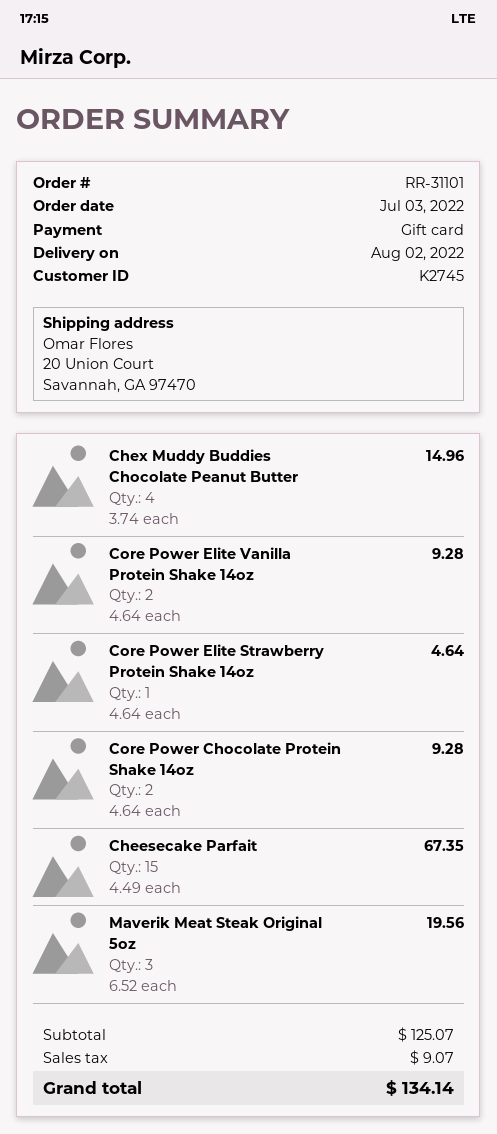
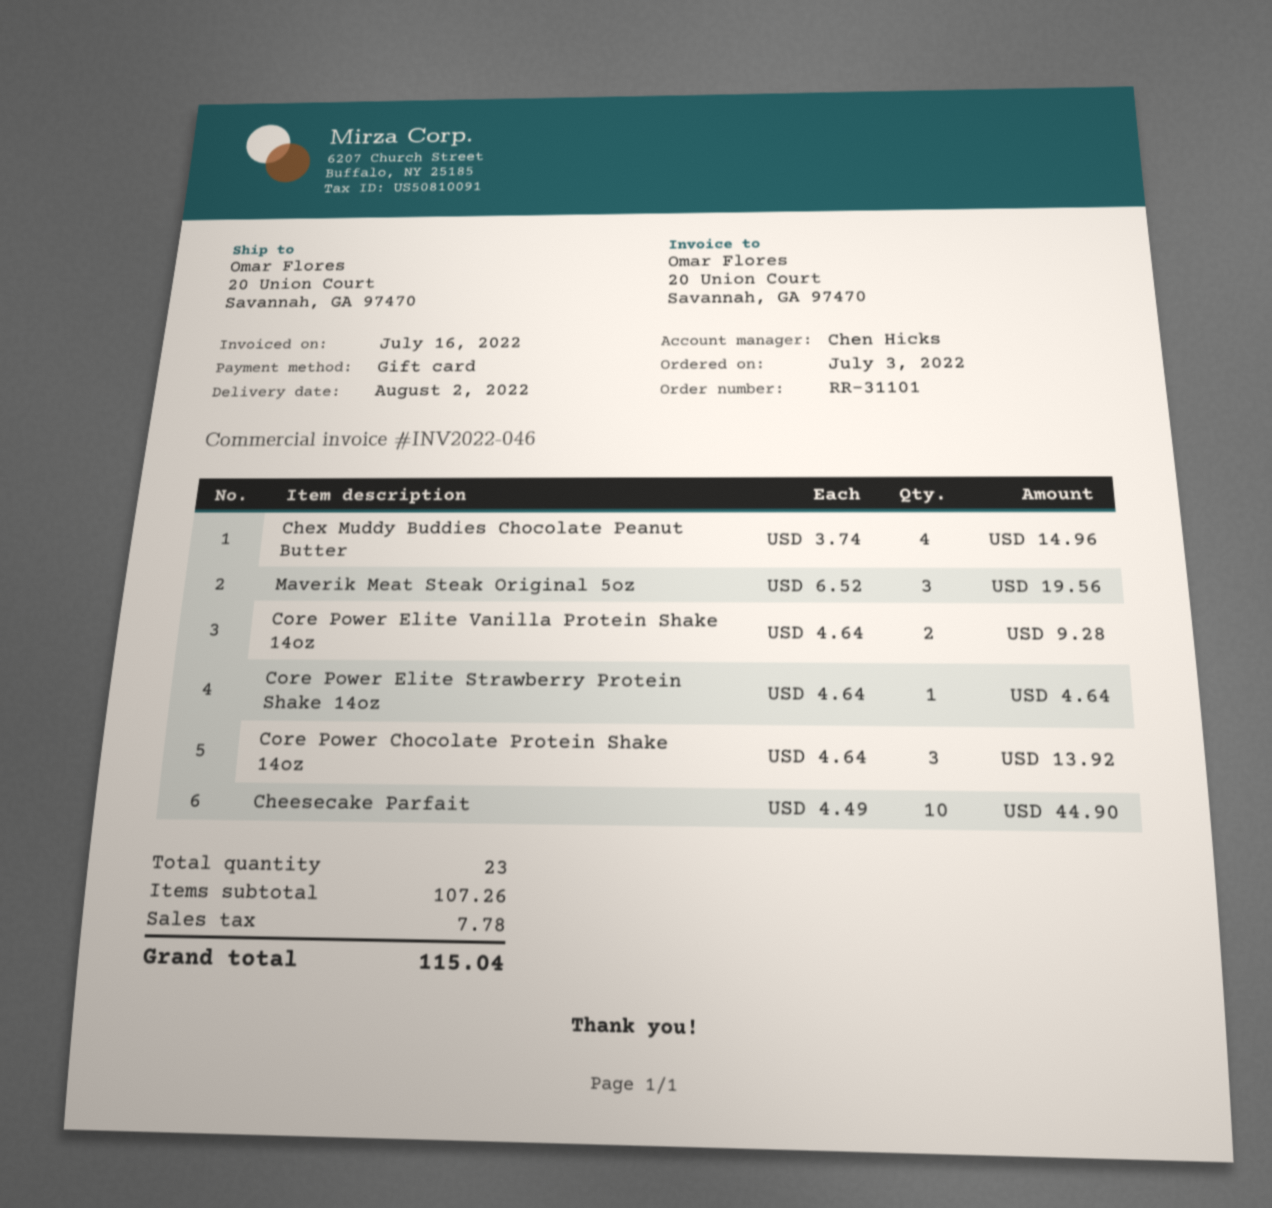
Core Power Chocolate Protein Shake 14oz: 2 x 4.64 = 9.28 -> 3 x 4.64 = 13.92
Cheesecake Parfait: 15 x 4.49 = 67.35 -> 10 x 4.49 = 44.90
subtotal: 125.07 -> 107.26
tax: 9.07 -> 7.78
total: 134.14 -> 115.04

